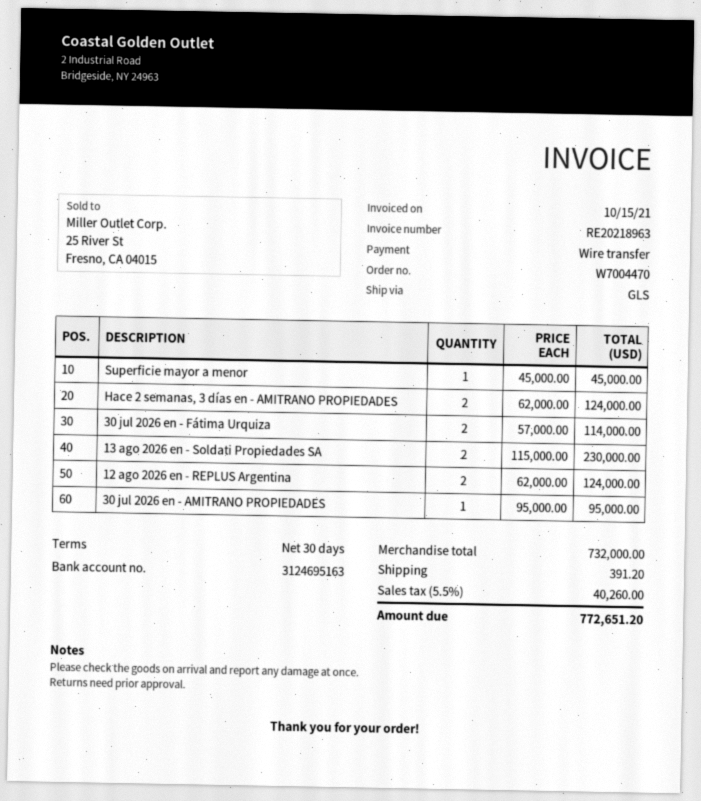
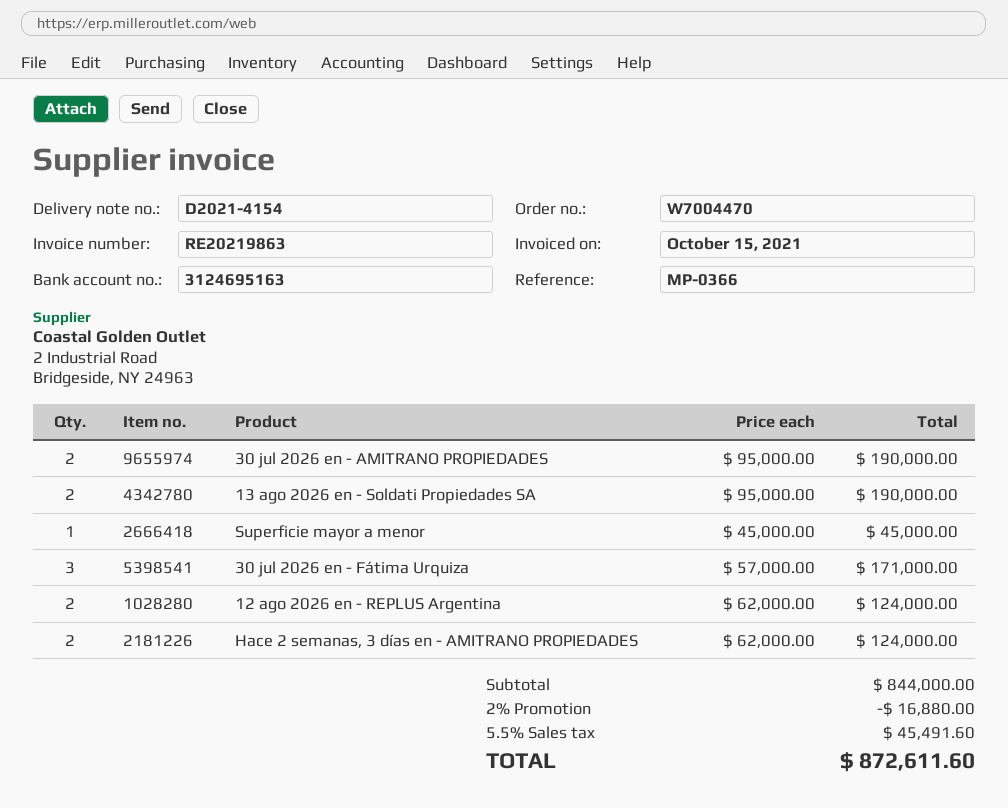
invoice number: RE20218963 -> RE20219863
30 jul 2026 en - Fátima Urquiza: 2 x 57000.00 = 114000.00 -> 3 x 57000.00 = 171000.00
13 ago 2026 en - Soldati Propiedades SA: 2 x 115000.00 = 230000.00 -> 2 x 95000.00 = 190000.00
30 jul 2026 en - AMITRANO PROPIEDADES: 1 x 95000.00 = 95000.00 -> 2 x 95000.00 = 190000.00
subtotal: 732000.00 -> 844000.00
discount: none -> 2% = 16880.00
shipping: 391.20 -> none
tax: 5.5% = 40260.00 -> 5.5% = 45491.60
total: 772651.20 -> 872611.60

